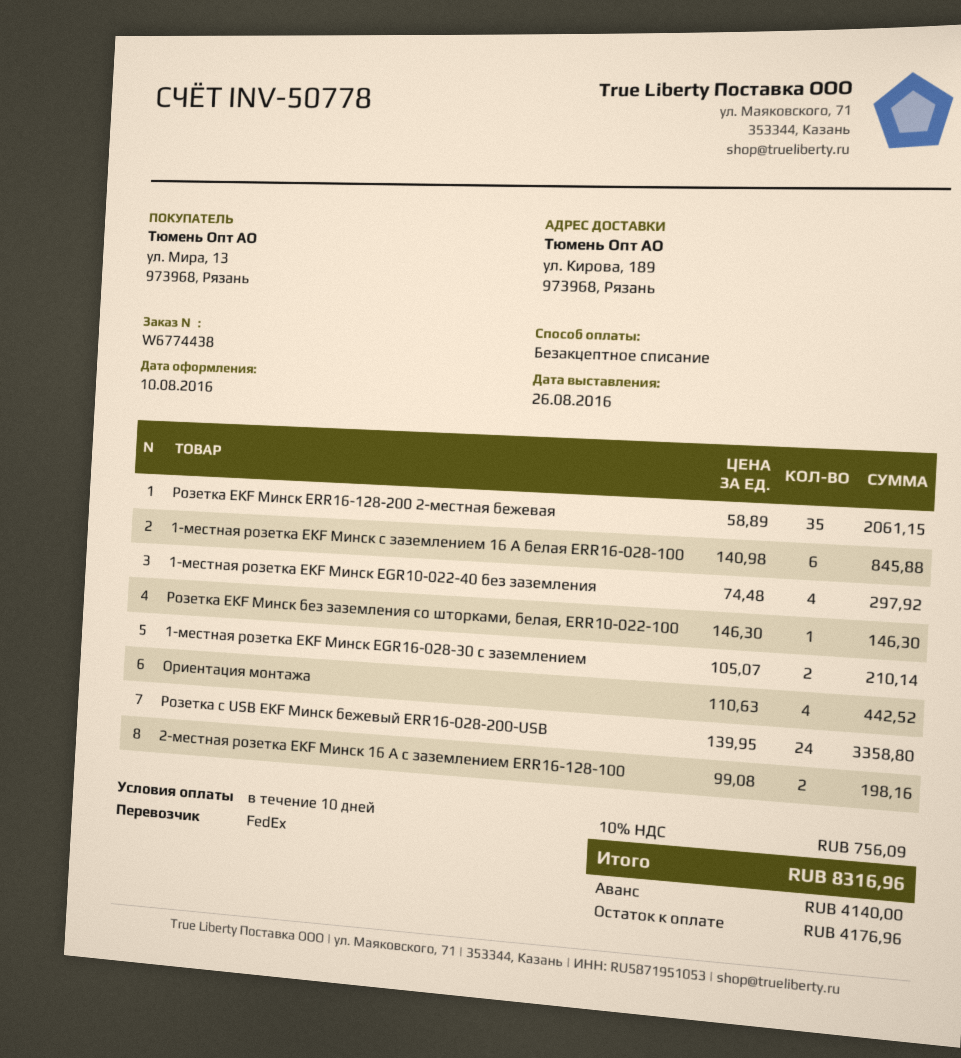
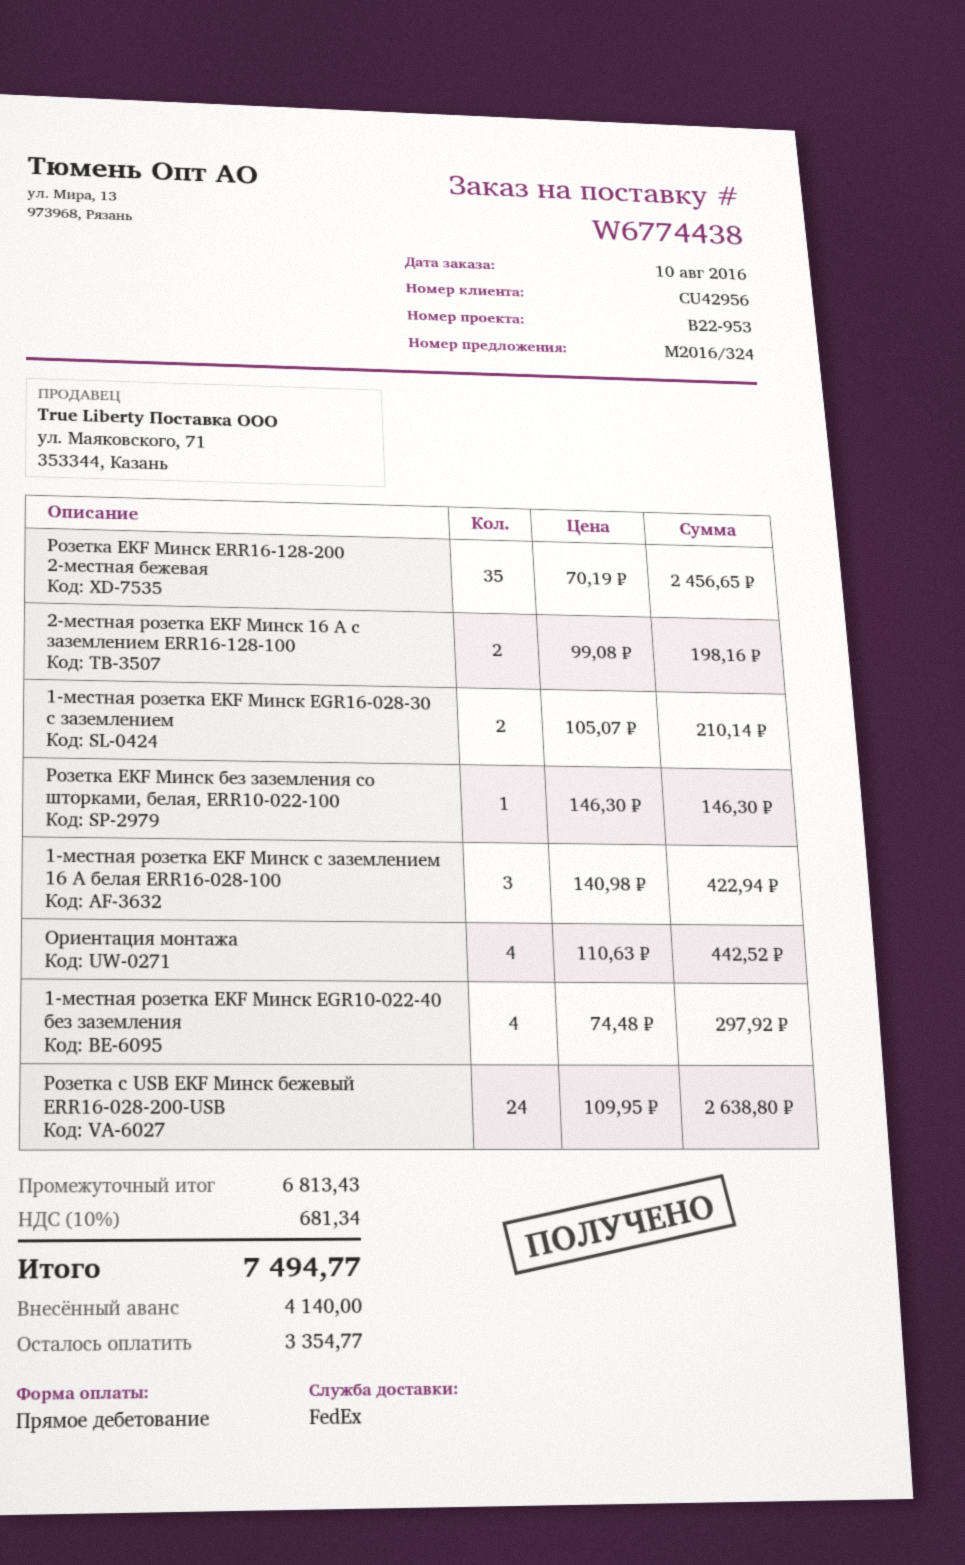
Розетка EKF Минск ERR16-128-200 2-местная бежeвая: 35 x 58.89 = 2061.15 -> 35 x 70.19 = 2456.65
1-местная розетка EKF Минск с заземлением 16 А белая ERR16-028-100: 6 x 140.98 = 845.88 -> 3 x 140.98 = 422.94
Розетка с USB EKF Минск бежевый ERR16-028-200-USB: 24 x 139.95 = 3358.80 -> 24 x 109.95 = 2638.80
tax: 10% = 756.09 -> 10% = 681.34
total: 8316.96 -> 7494.77
balance: 4176.96 -> 3354.77

